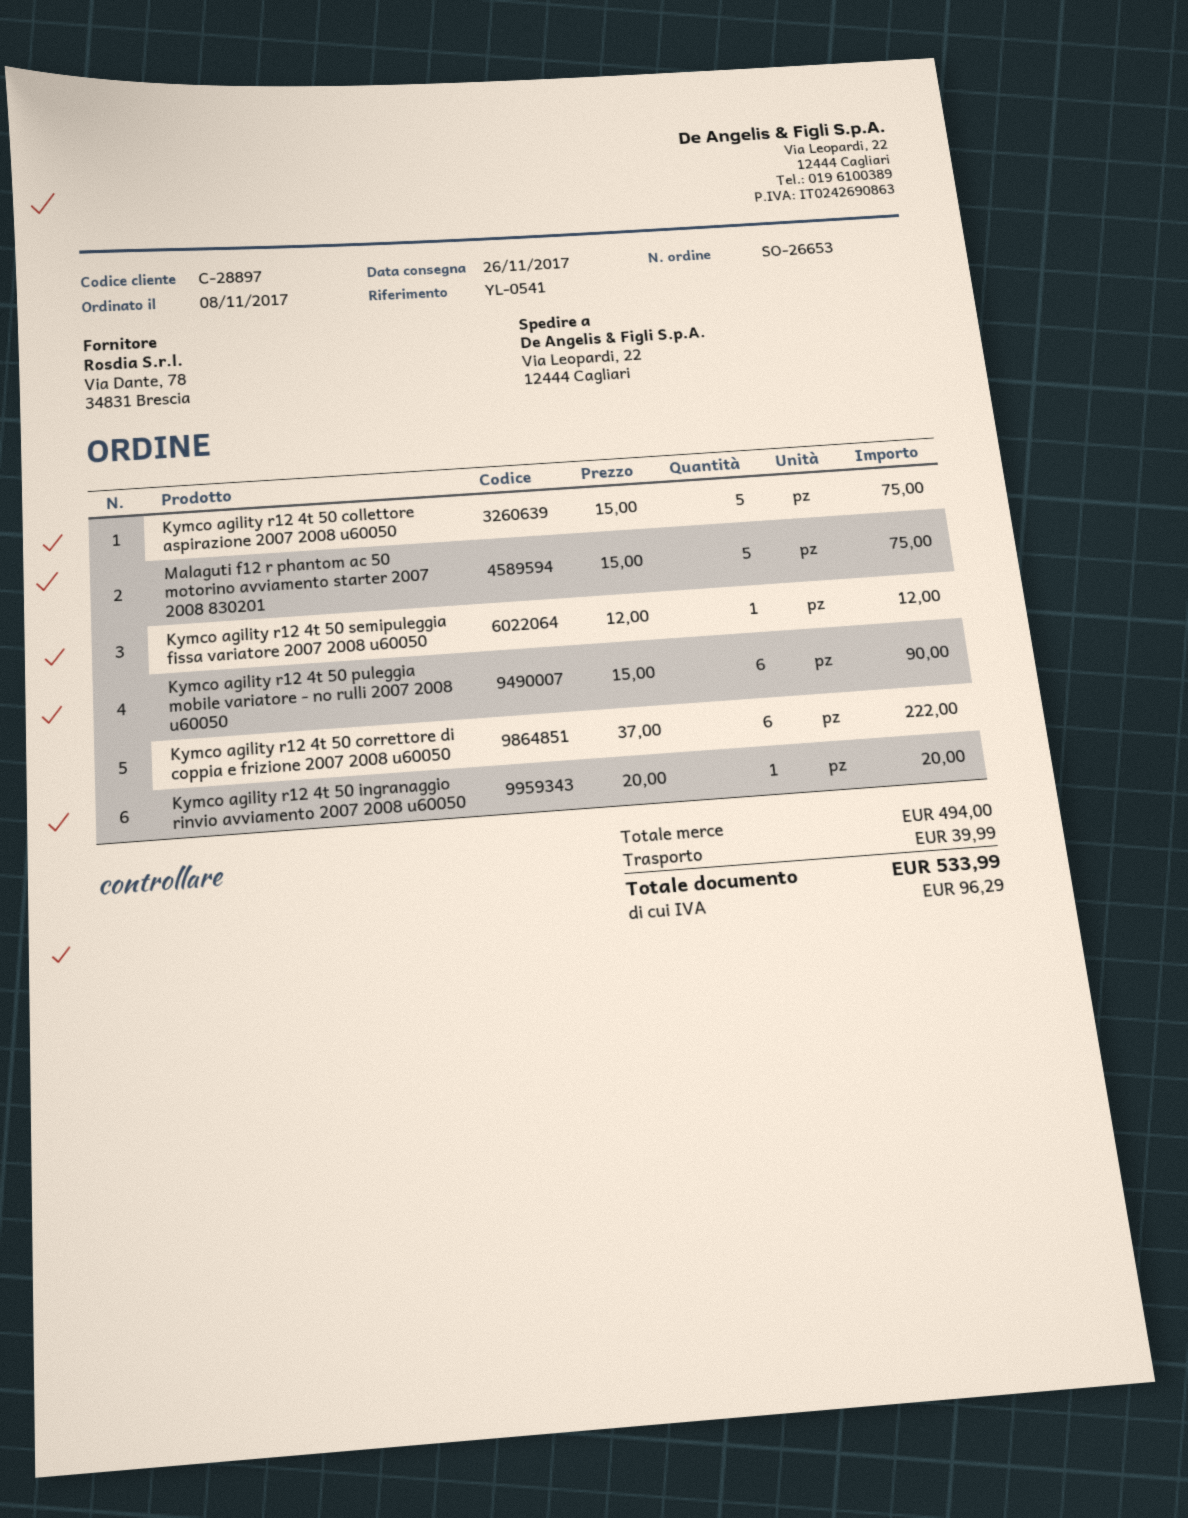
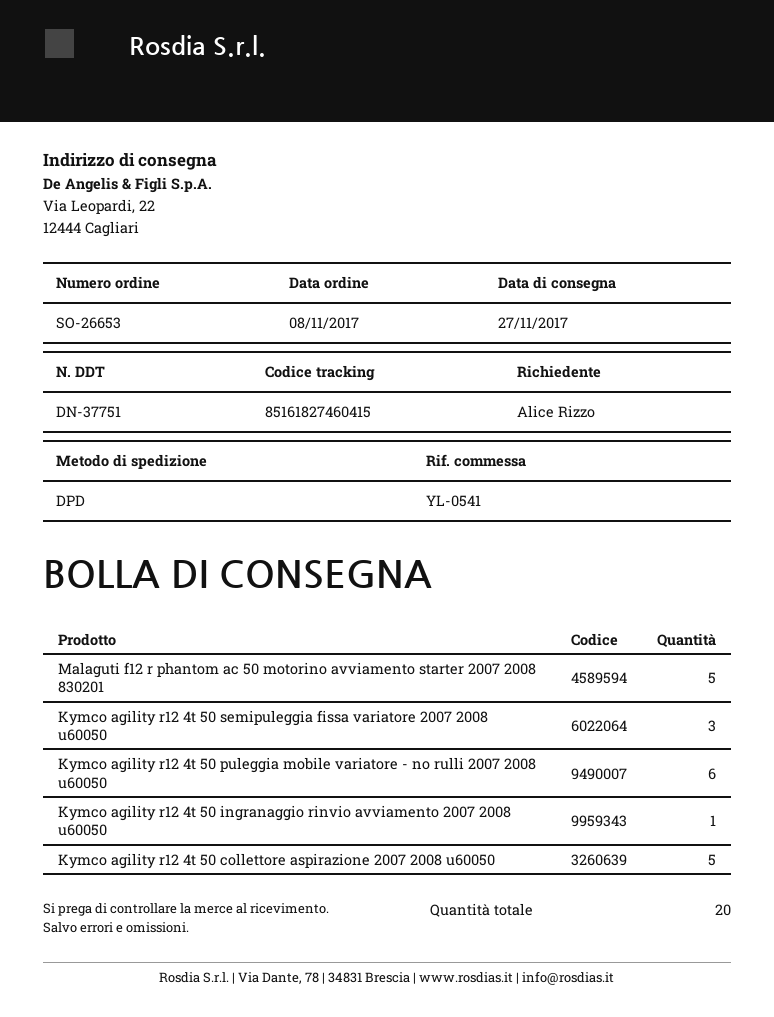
delivery date: 2017-11-26 -> 2017-11-27
Kymco agility r12 4t 50 semipuleggia fissa variatore 2007 2008 u60050: 1 -> 3
Kymco agility r12 4t 50 correttore di coppia e frizione 2007 2008 u60050: 6 -> none

